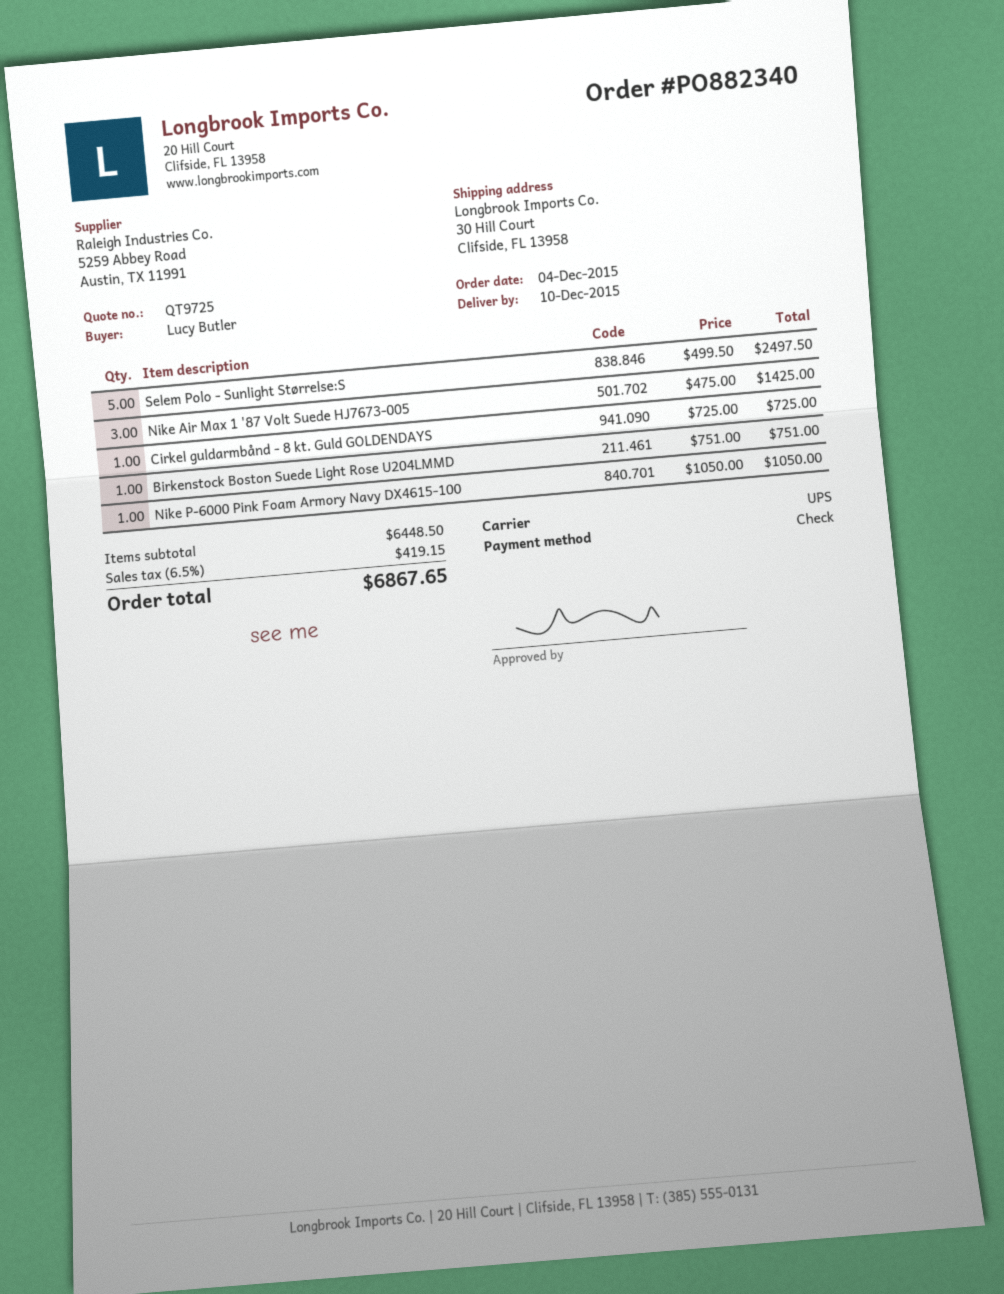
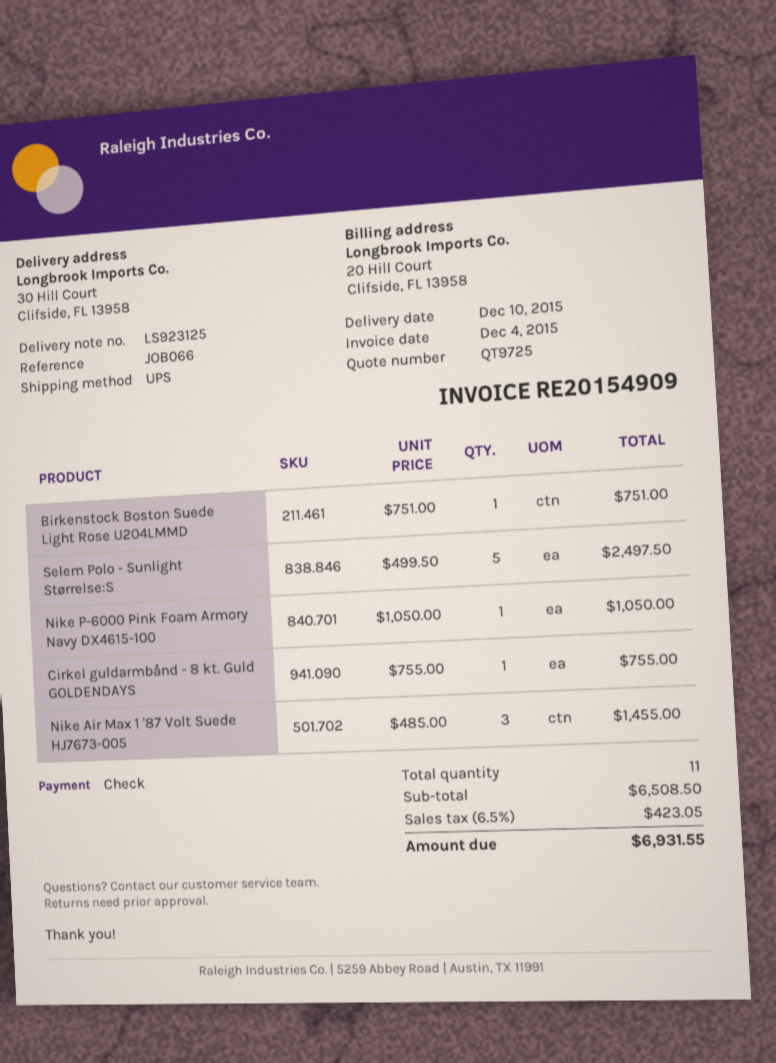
Nike Air Max 1 '87 Volt Suede HJ7673-005: 3 x 475.00 = 1425.00 -> 3 x 485.00 = 1455.00
Cirkel guldarmbånd - 8 kt. Guld GOLDENDAYS: 1 x 725.00 = 725.00 -> 1 x 755.00 = 755.00
subtotal: 6448.50 -> 6508.50
tax: 6.5% = 419.15 -> 6.5% = 423.05
total: 6867.65 -> 6931.55

